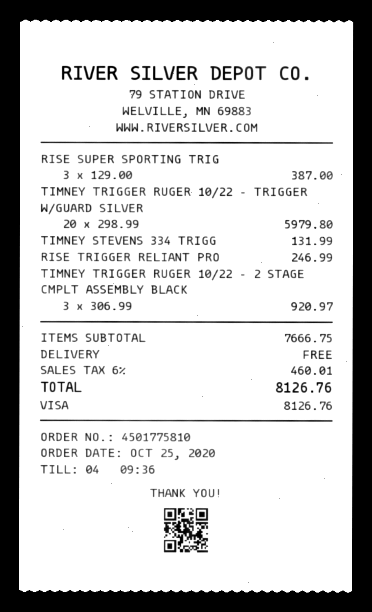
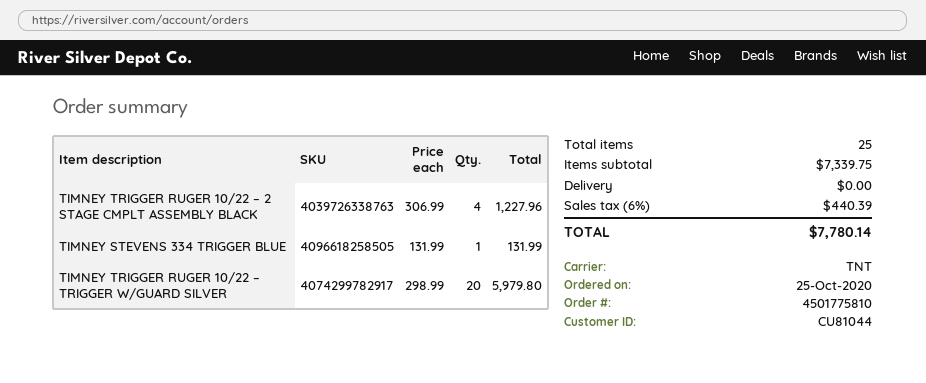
RISE SUPER SPORTING TRIG: 3 x 129.00 = 387.00 -> none
RISE TRIGGER RELIANT PRO: 1 x 246.99 = 246.99 -> none
TIMNEY TRIGGER RUGER 10/22 – 2 STAGE CMPLT ASSEMBLY BLACK: 3 x 306.99 = 920.97 -> 4 x 306.99 = 1227.96
subtotal: 7666.75 -> 7339.75
tax: 6% = 460.01 -> 6% = 440.39
total: 8126.76 -> 7780.14

